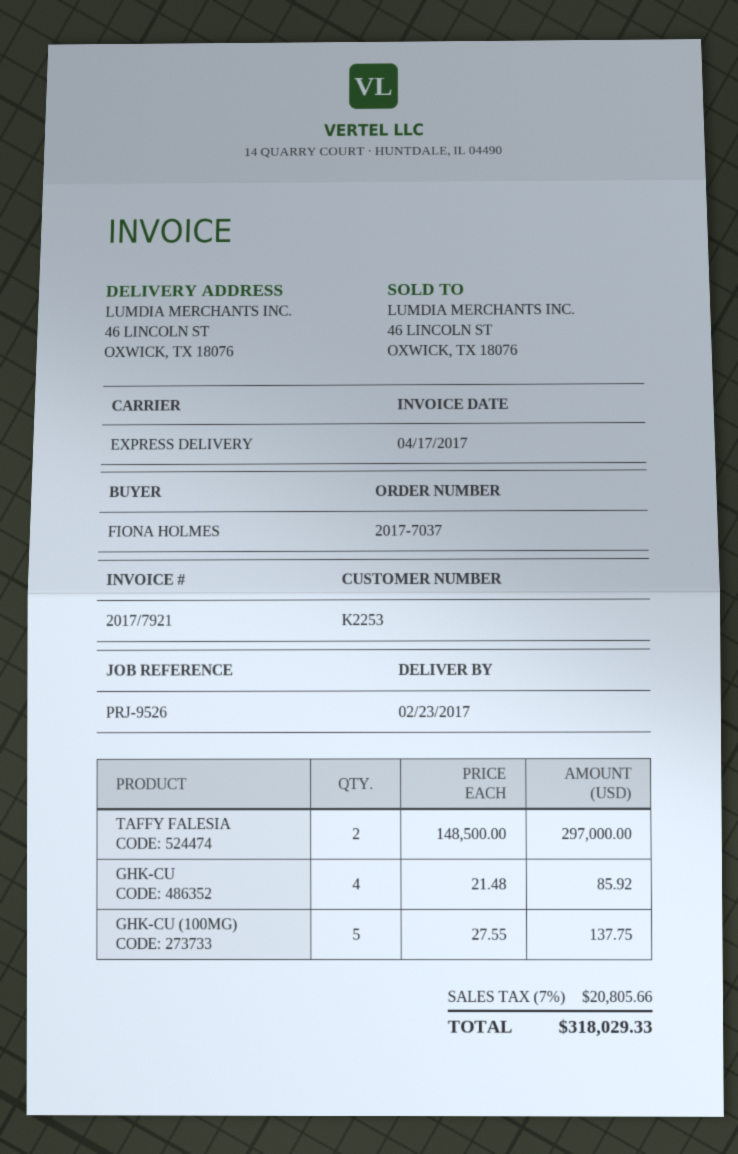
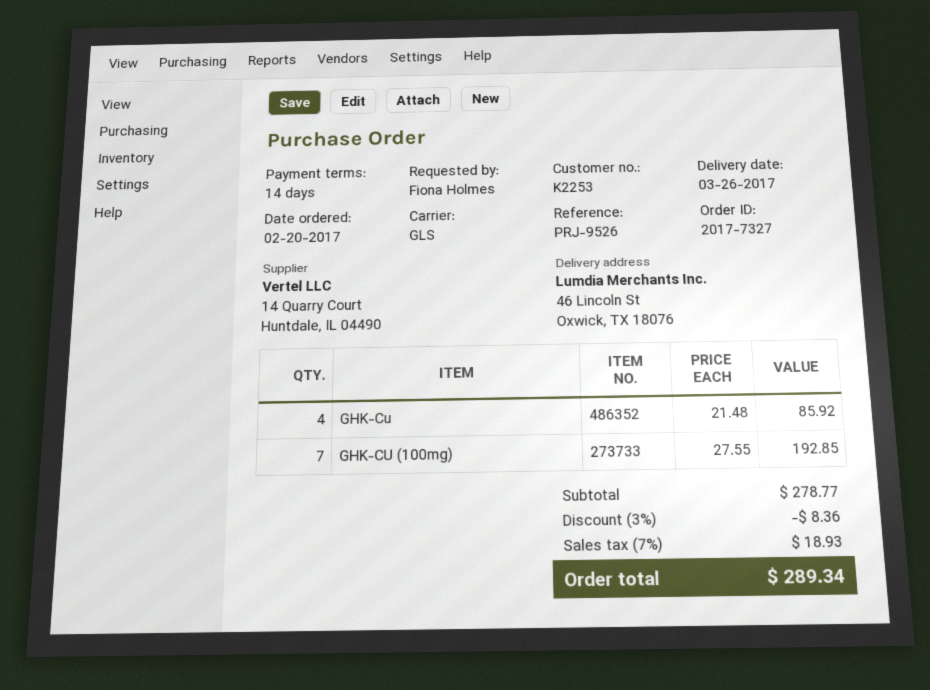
order number: 2017-7037 -> 2017-7327
delivery date: 2017-02-23 -> 2017-03-26
shipping method: express -> GLS
TAFFY FALESIA: 2 x 148500.00 = 297000.00 -> none
GHK-CU (100MG): 5 x 27.55 = 137.75 -> 7 x 27.55 = 192.85
discount: none -> 3% = 8.36
tax: 7% = 20805.66 -> 7% = 18.93
total: 318029.33 -> 289.34

